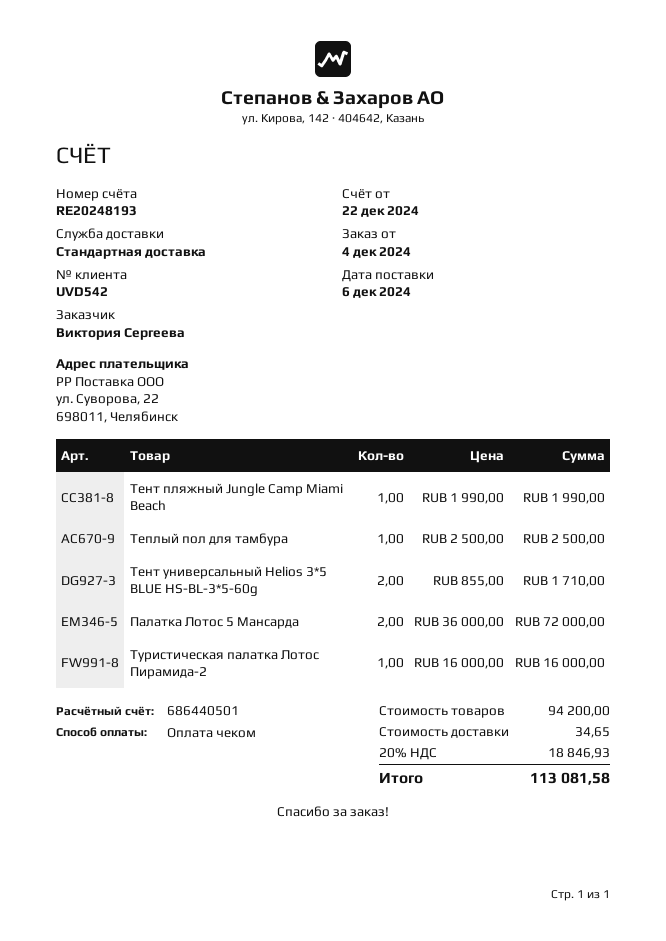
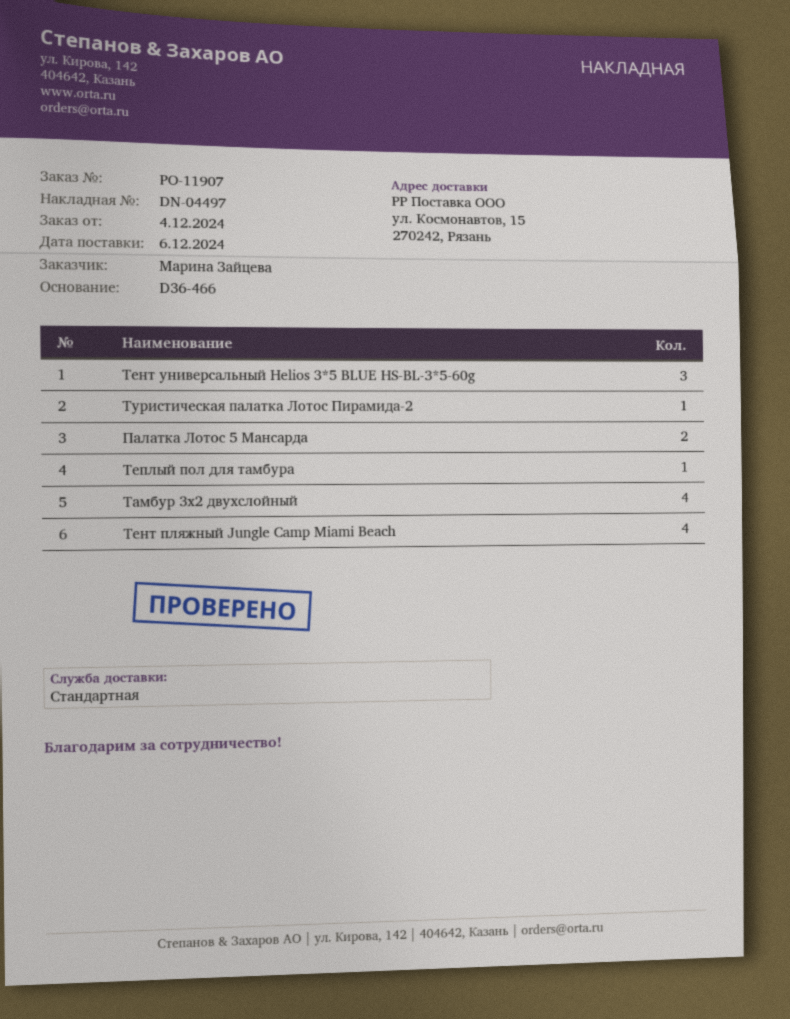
ordered by: Виктория Сергеева -> Марина Зайцева
Тент пляжный Jungle Camp Miami Beach: 1 -> 4
Тент универсальный Helios 3*5 BLUE HS-BL-3*5-60g: 2 -> 3
Тамбур 3х2 двухслойный: none -> 4

